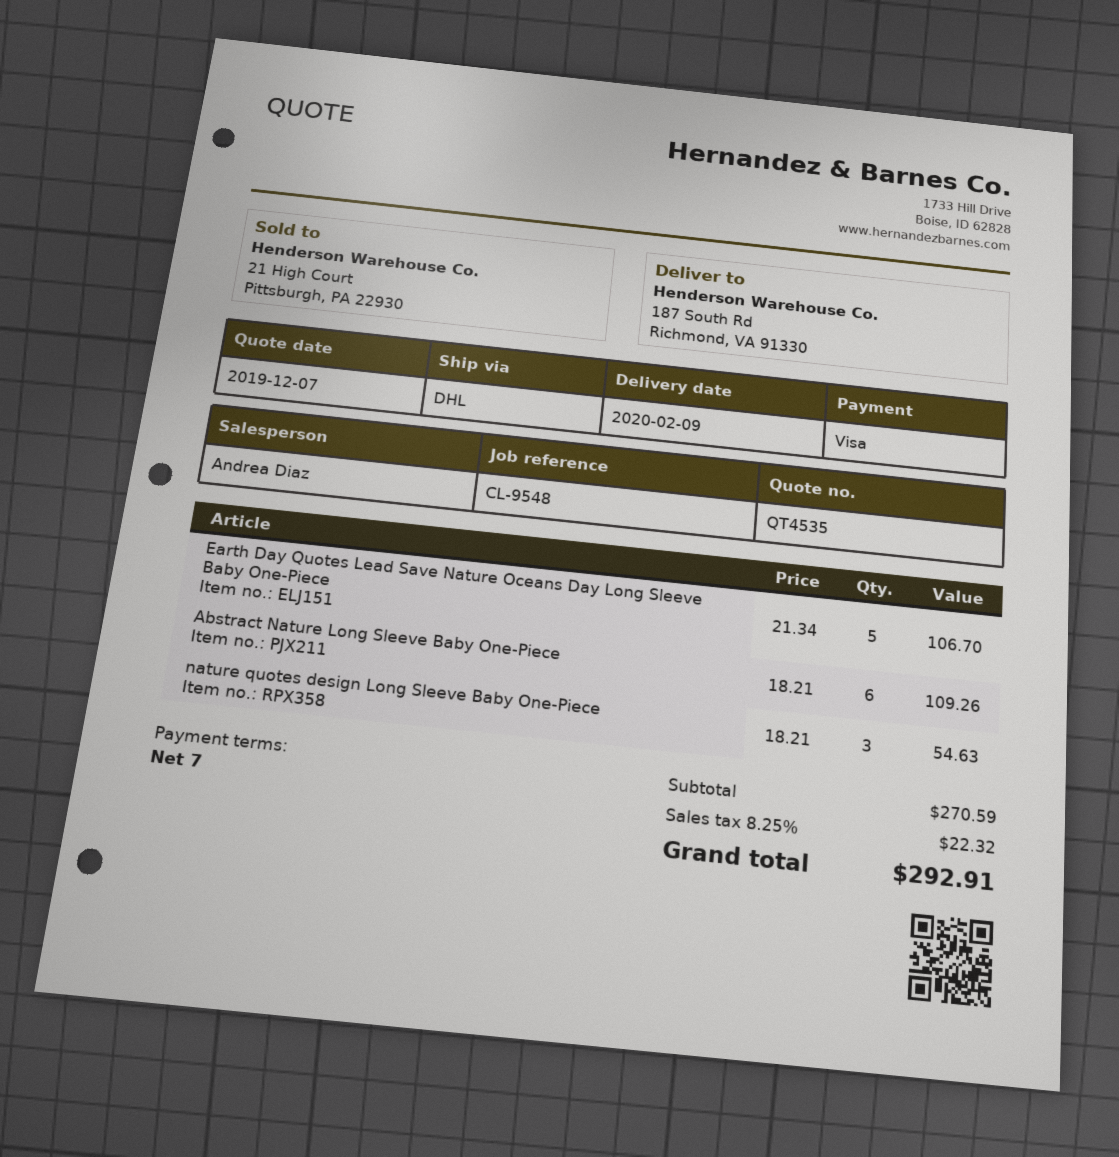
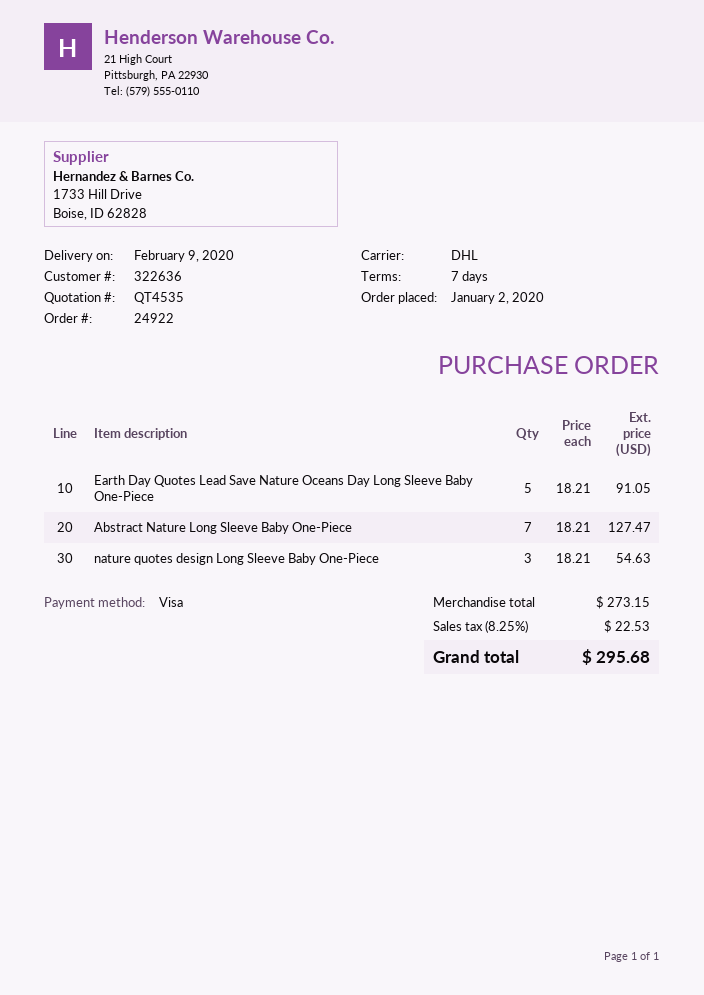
Earth Day Quotes Lead Save Nature Oceans Day Long Sleeve Baby One-Piece: 5 x 21.34 = 106.70 -> 5 x 18.21 = 91.05
Abstract Nature Long Sleeve Baby One-Piece: 6 x 18.21 = 109.26 -> 7 x 18.21 = 127.47
subtotal: 270.59 -> 273.15
tax: 8.25% = 22.32 -> 8.25% = 22.53
total: 292.91 -> 295.68

